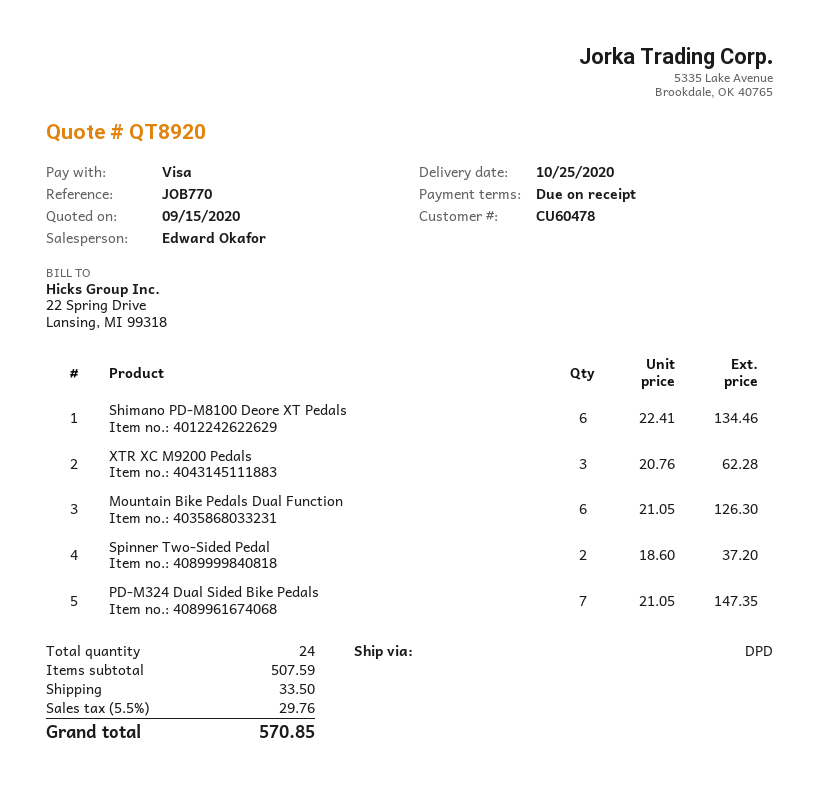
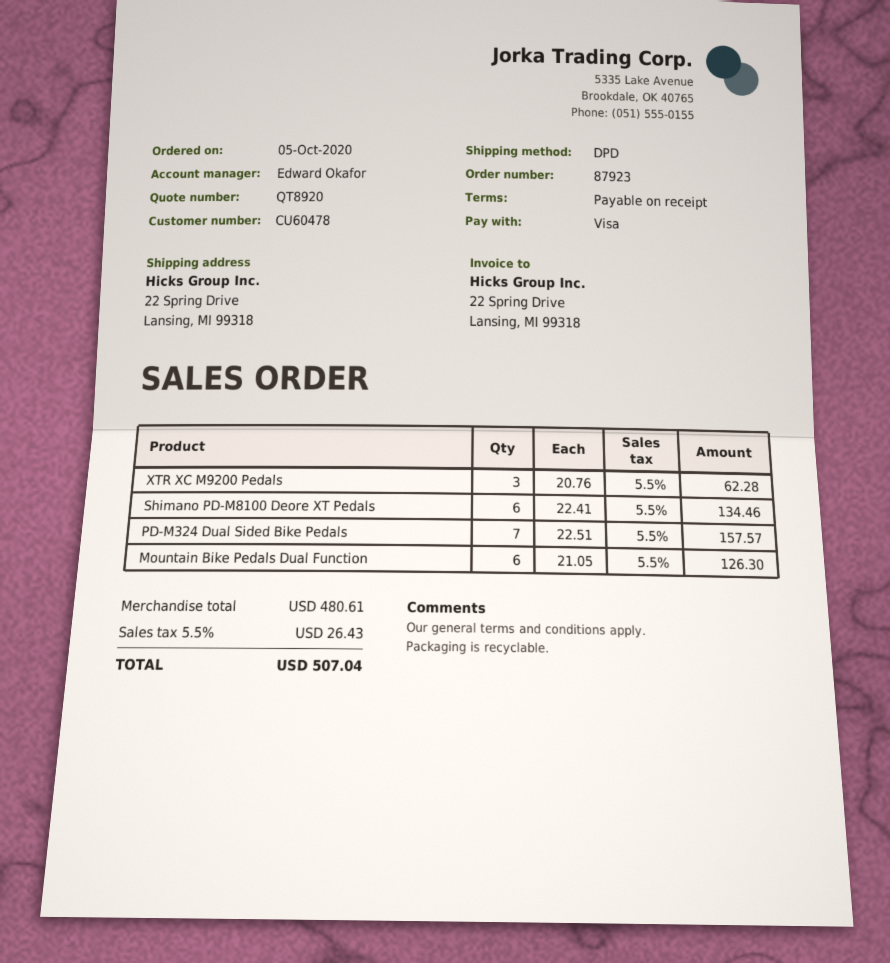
Spinner Two-Sided Pedal: 2 x 18.60 = 37.20 -> none
PD-M324 Dual Sided Bike Pedals: 7 x 21.05 = 147.35 -> 7 x 22.51 = 157.57
subtotal: 507.59 -> 480.61
shipping: 33.50 -> none
tax: 5.5% = 29.76 -> 5.5% = 26.43
total: 570.85 -> 507.04

